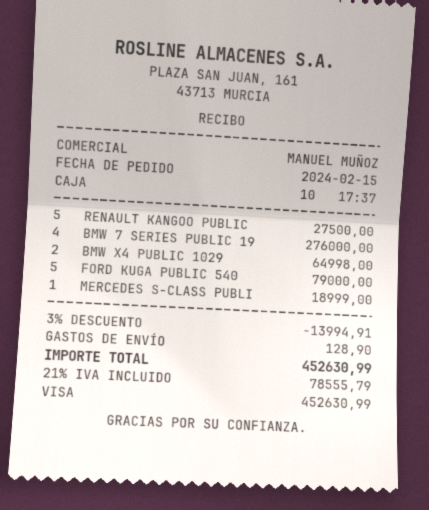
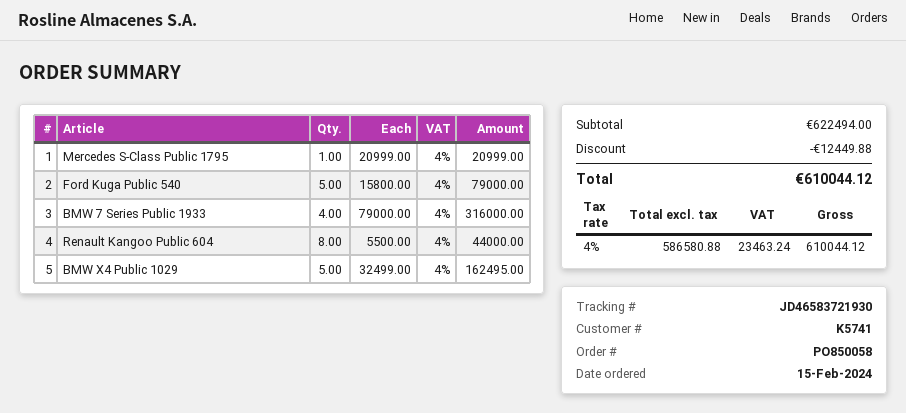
RENAULT KANGOO PUBLIC: 5 for 27500.00 -> 8 for 44000.00
BMW 7 SERIES PUBLIC 19: 4 for 276000.00 -> 4 for 316000.00
BMW X4 PUBLIC 1029: 2 for 64998.00 -> 5 for 162495.00
MERCEDES S-CLASS PUBLI: 1 for 18999.00 -> 1 for 20999.00
discount: 13994.91 -> 12449.88
shipping: 128.90 -> none
tax: 21% = 78555.79 -> 4% = 23463.24
total: 452630.99 -> 610044.12

